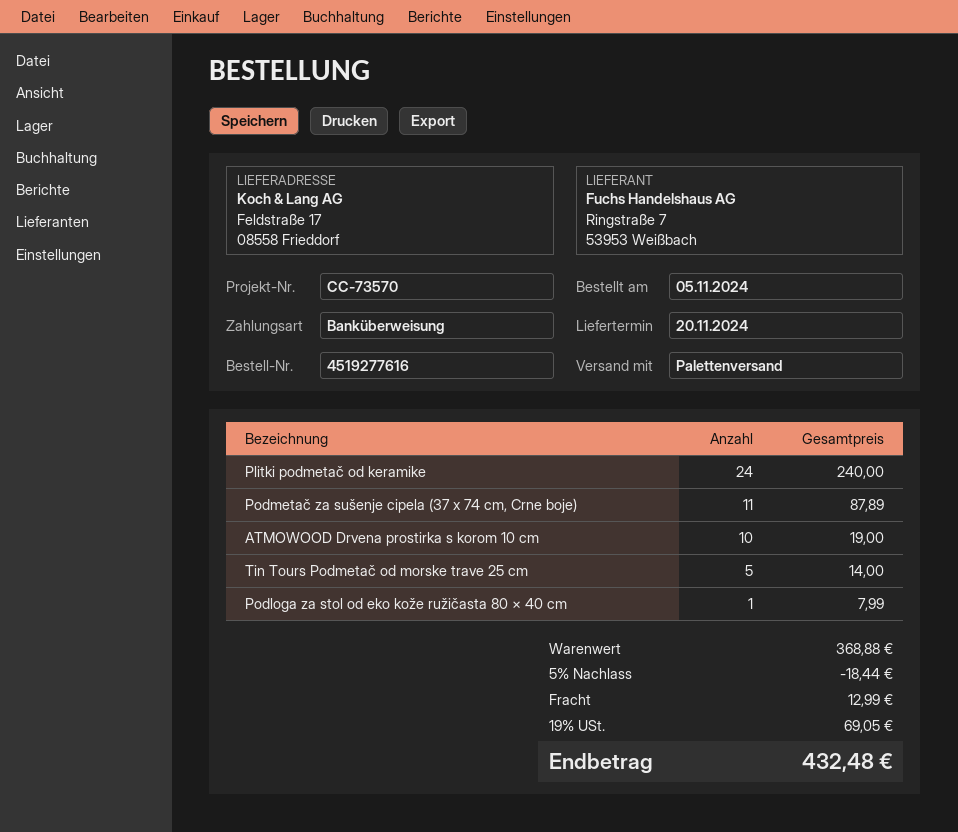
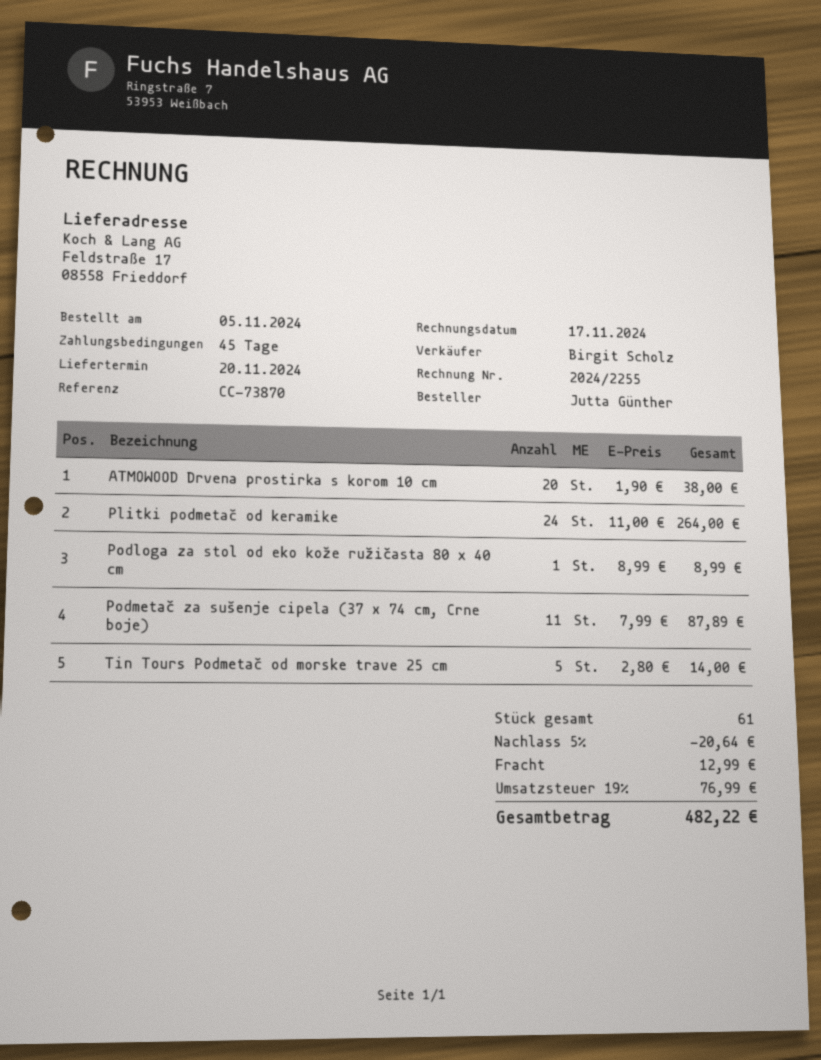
reference: CC-73570 -> CC-73870
Plitki podmetač od keramike: 24 for 240.00 -> 24 for 264.00
ATMOWOOD Drvena prostirka s korom 10 cm: 10 for 19.00 -> 20 for 38.00
Podloga za stol od eko kože ružičasta 80 × 40 cm: 1 for 7.99 -> 1 for 8.99
discount: 5% = 18.44 -> 5% = 20.64
tax: 19% = 69.05 -> 19% = 76.99
total: 432.48 -> 482.22

